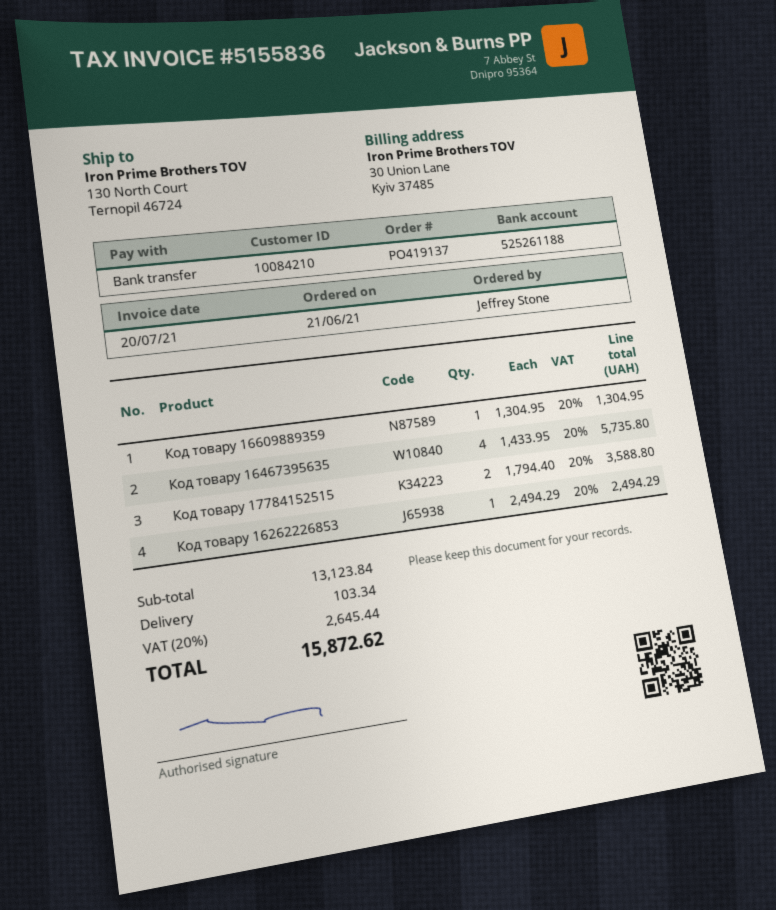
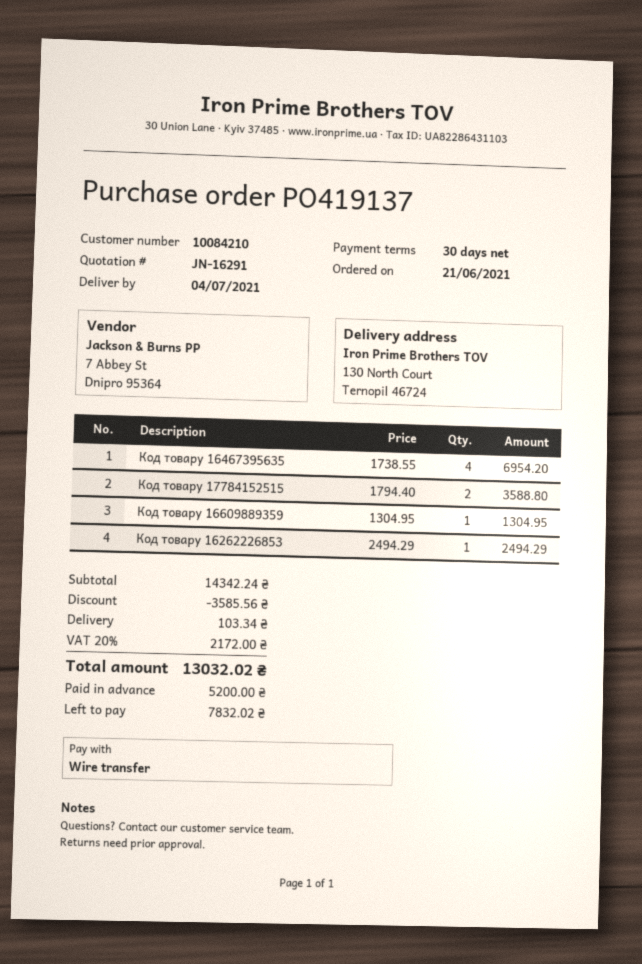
Код товару 16467395635: 4 x 1433.95 = 5735.80 -> 4 x 1738.55 = 6954.20
subtotal: 13123.84 -> 14342.24
discount: none -> 3585.56
tax: 20% = 2645.44 -> 20% = 2172.00
total: 15872.62 -> 13032.02

